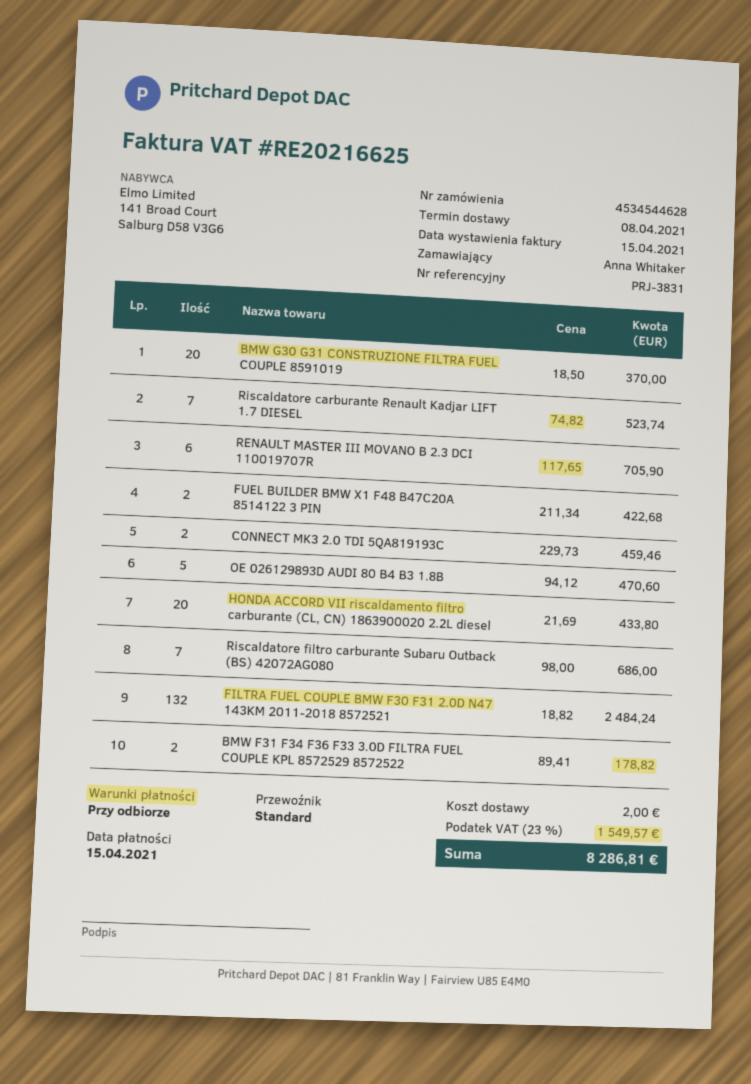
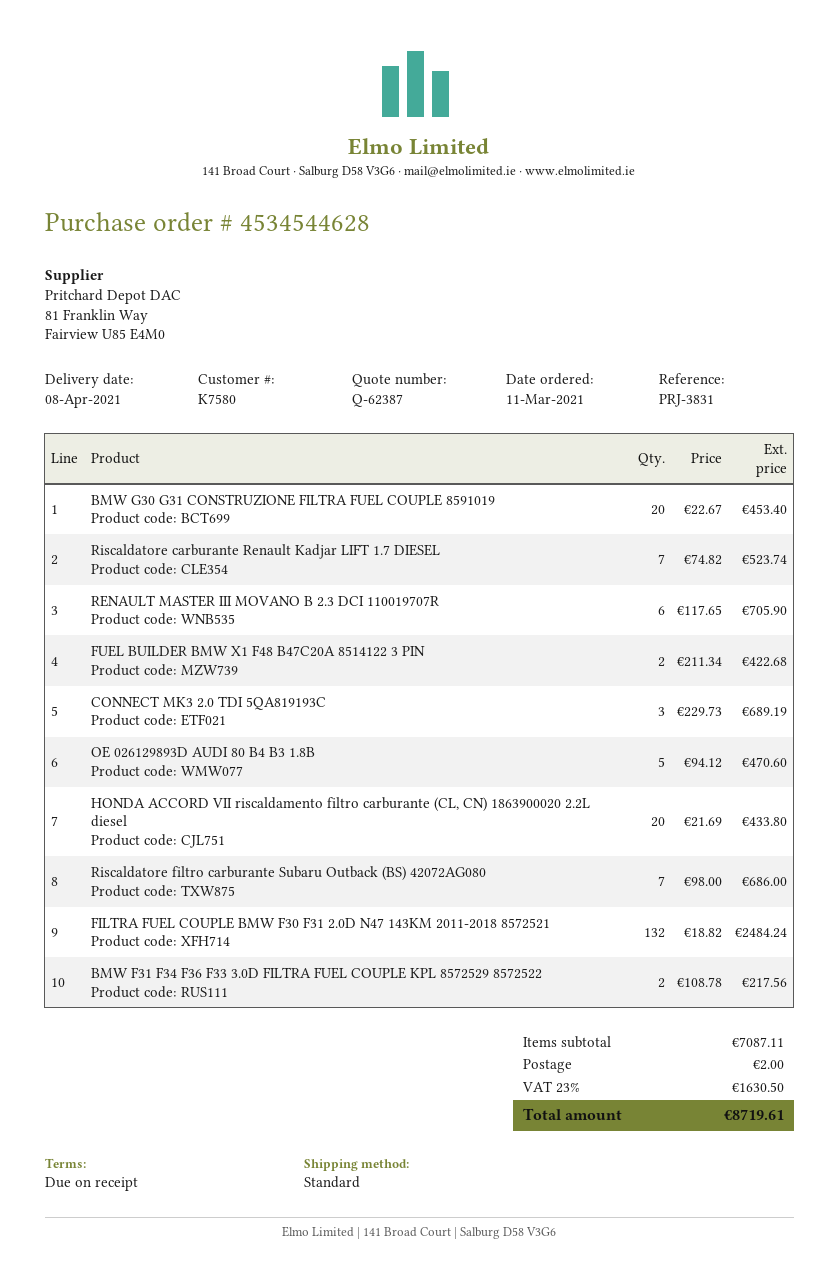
BMW G30 G31 CONSTRUZIONE FILTRA FUEL COUPLE 8591019: 20 x 18.50 = 370.00 -> 20 x 22.67 = 453.40
CONNECT MK3 2.0 TDI 5QA819193C: 2 x 229.73 = 459.46 -> 3 x 229.73 = 689.19
BMW F31 F34 F36 F33 3.0D FILTRA FUEL COUPLE KPL 8572529 8572522: 2 x 89.41 = 178.82 -> 2 x 108.78 = 217.56
tax: 23% = 1549.57 -> 23% = 1630.50
total: 8286.81 -> 8719.61

